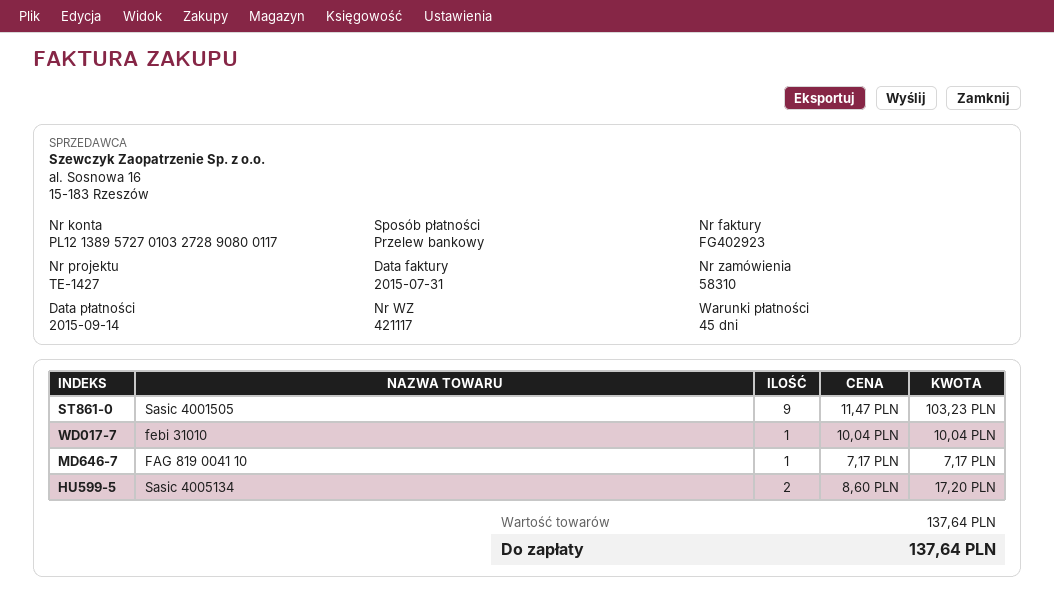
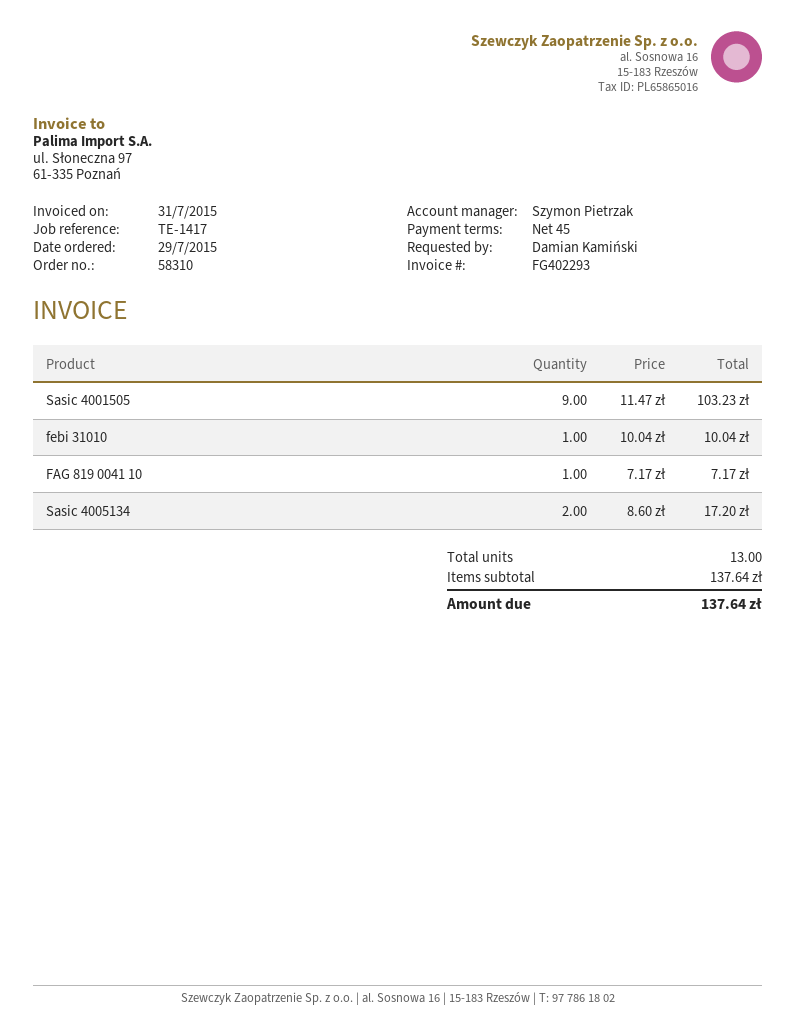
invoice number: FG402923 -> FG402293
reference: TE-1427 -> TE-1417

